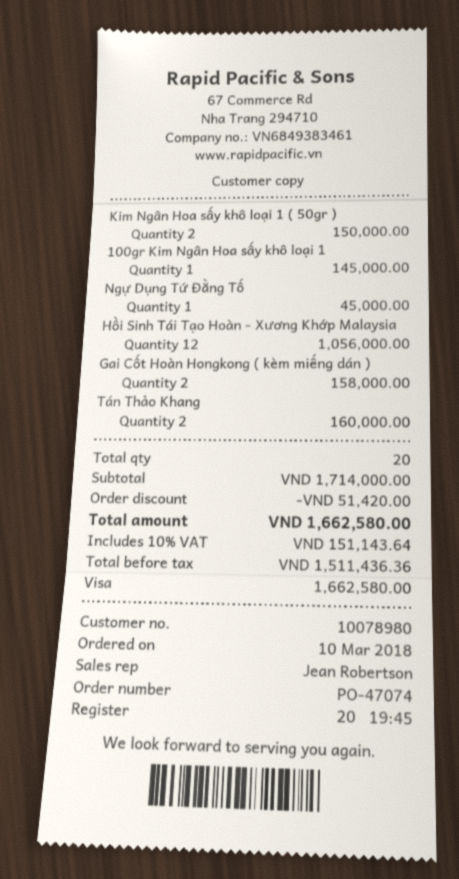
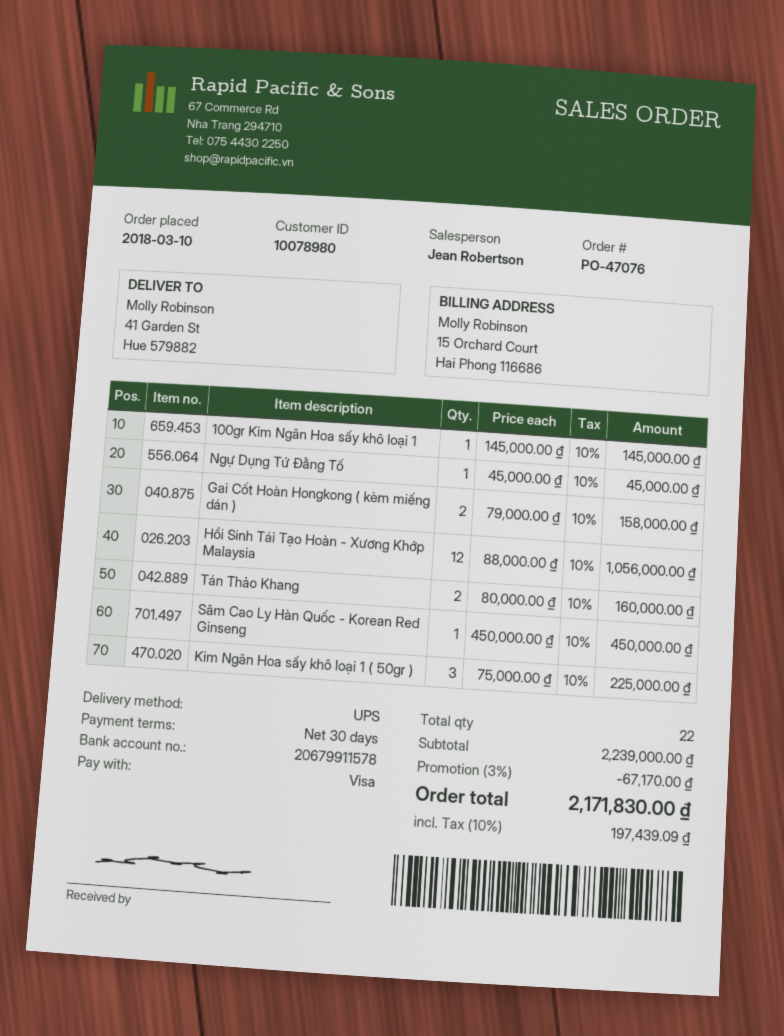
order number: PO-47074 -> PO-47076
Kim Ngân Hoa sấy khô loại 1 ( 50gr ): 2 for 150000.00 -> 3 for 225000.00
Sâm Cao Ly Hàn Quốc - Korean Red Ginseng: none -> 1 for 450000.00
total quantity: 20 -> 22
subtotal: 1714000.00 -> 2239000.00
discount: 51420.00 -> 67170.00
tax: 10% = 151143.64 -> 10% = 197439.09
total: 1662580.00 -> 2171830.00

